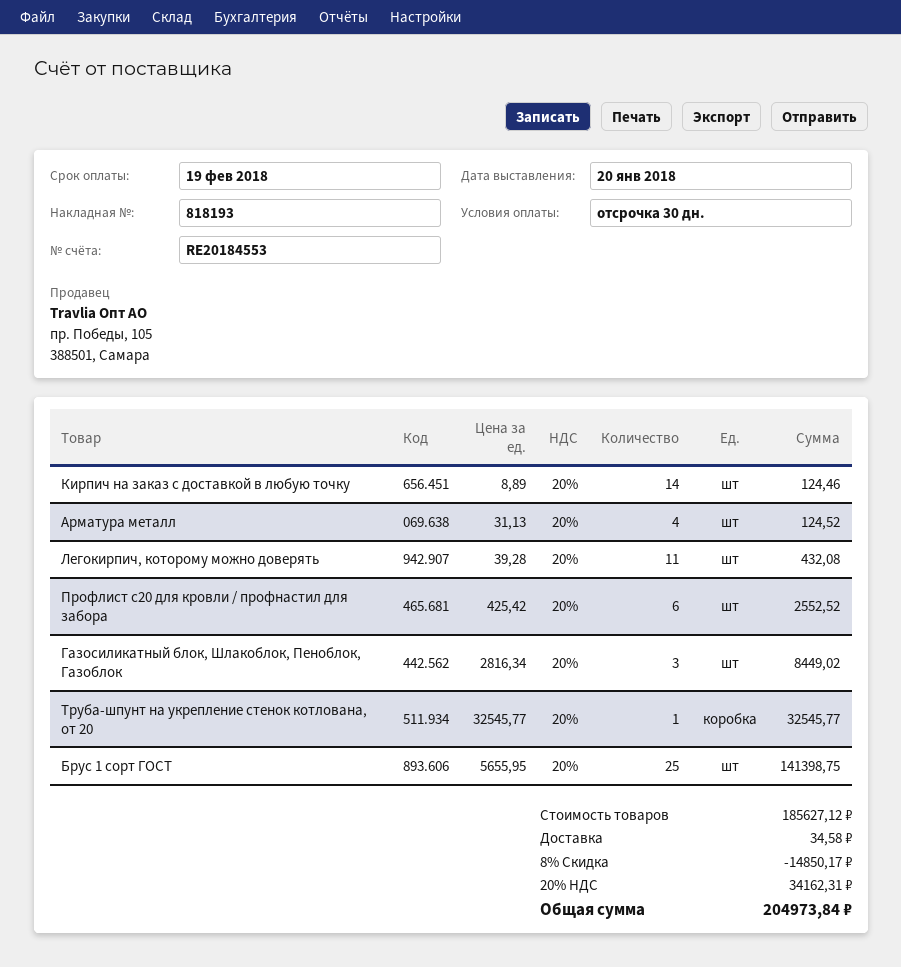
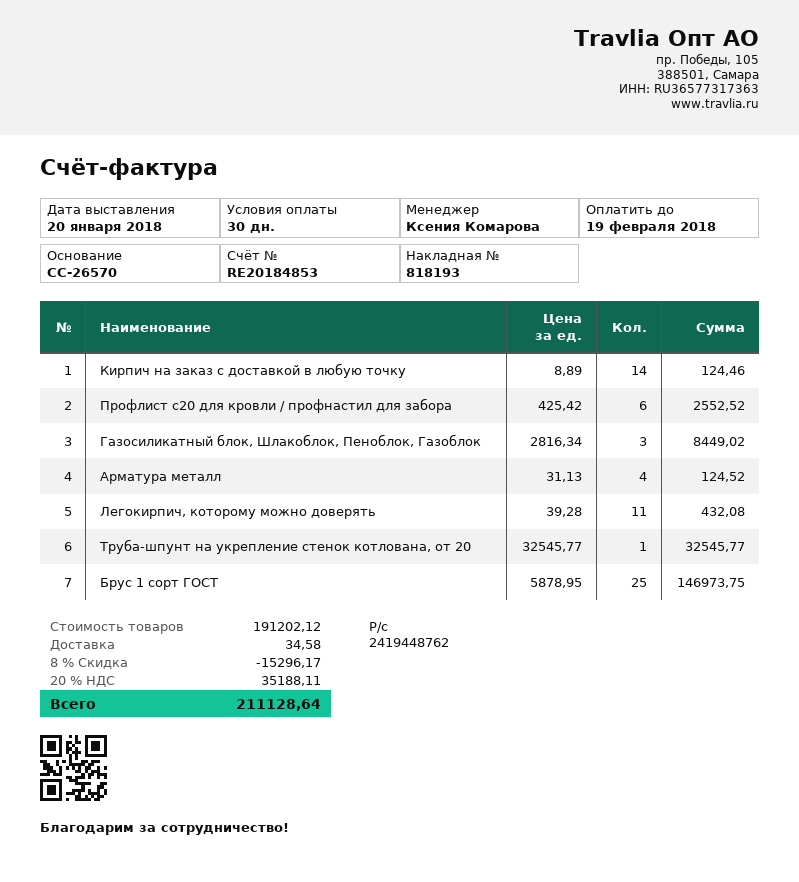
invoice number: RE20184553 -> RE20184853
Брус 1 сорт ГОСТ: 25 x 5655.95 = 141398.75 -> 25 x 5878.95 = 146973.75
subtotal: 185627.12 -> 191202.12
discount: 8% = 14850.17 -> 8% = 15296.17
tax: 20% = 34162.31 -> 20% = 35188.11
total: 204973.84 -> 211128.64

